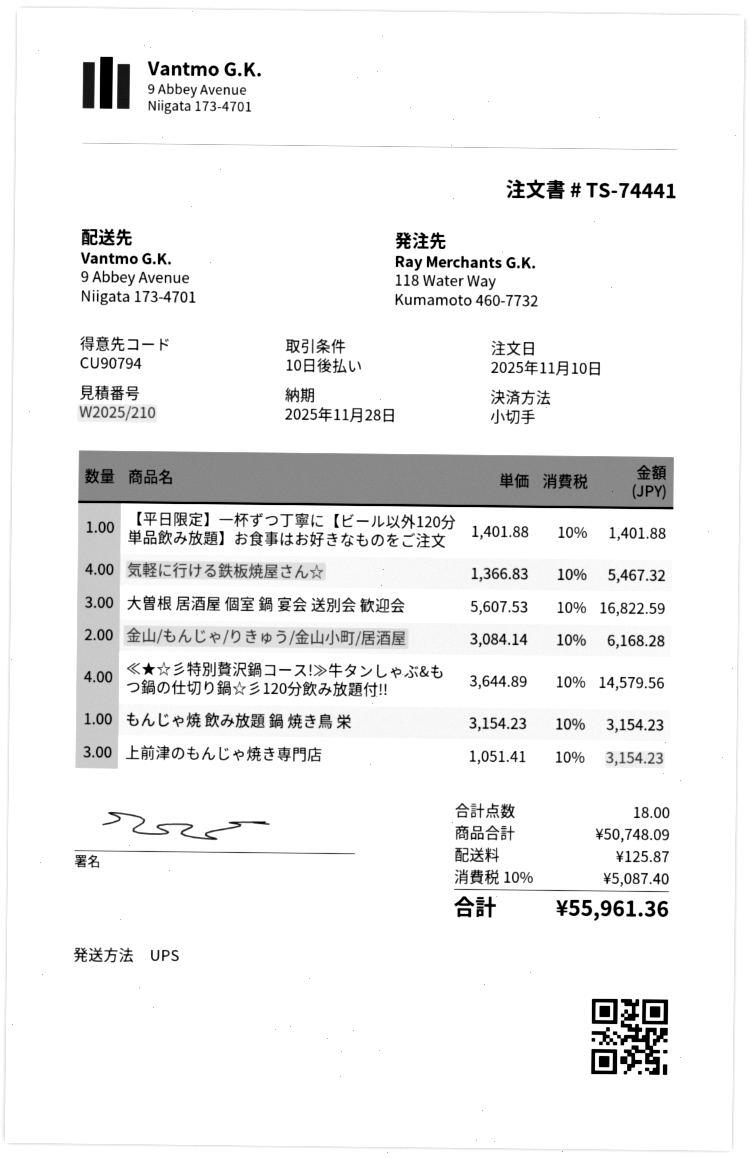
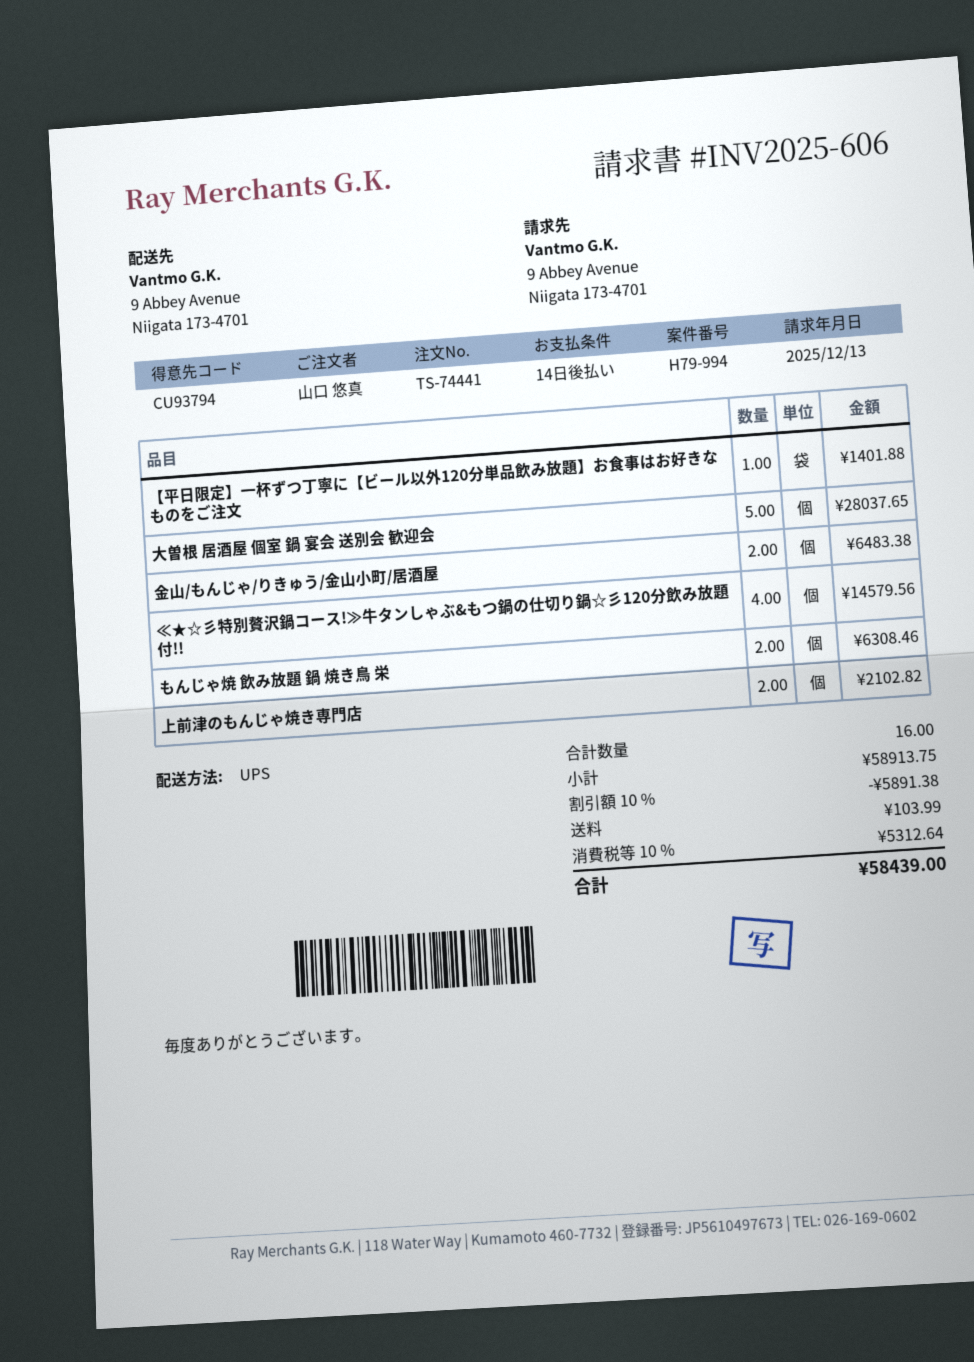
payment terms: 10 days -> 14 days
customer number: CU90794 -> CU93794
気軽に行ける鉄板焼屋さん☆: 4 for 5467.32 -> none
大曽根 居酒屋 個室 鍋 宴会 送別会 歓迎会: 3 for 16822.59 -> 5 for 28037.65
金山/もんじゃ/りきゅう/金山小町/居酒屋: 2 for 6168.28 -> 2 for 6483.38
もんじゃ焼 飲み放題 鍋 焼き鳥 栄: 1 for 3154.23 -> 2 for 6308.46
上前津のもんじゃ焼き専門店: 3 for 3154.23 -> 2 for 2102.82
total quantity: 18 -> 16
subtotal: 50748.09 -> 58913.75
discount: none -> 10% = 5891.38
shipping: 125.87 -> 103.99
tax: 10% = 5087.40 -> 10% = 5312.64
total: 55961.36 -> 58439.00

